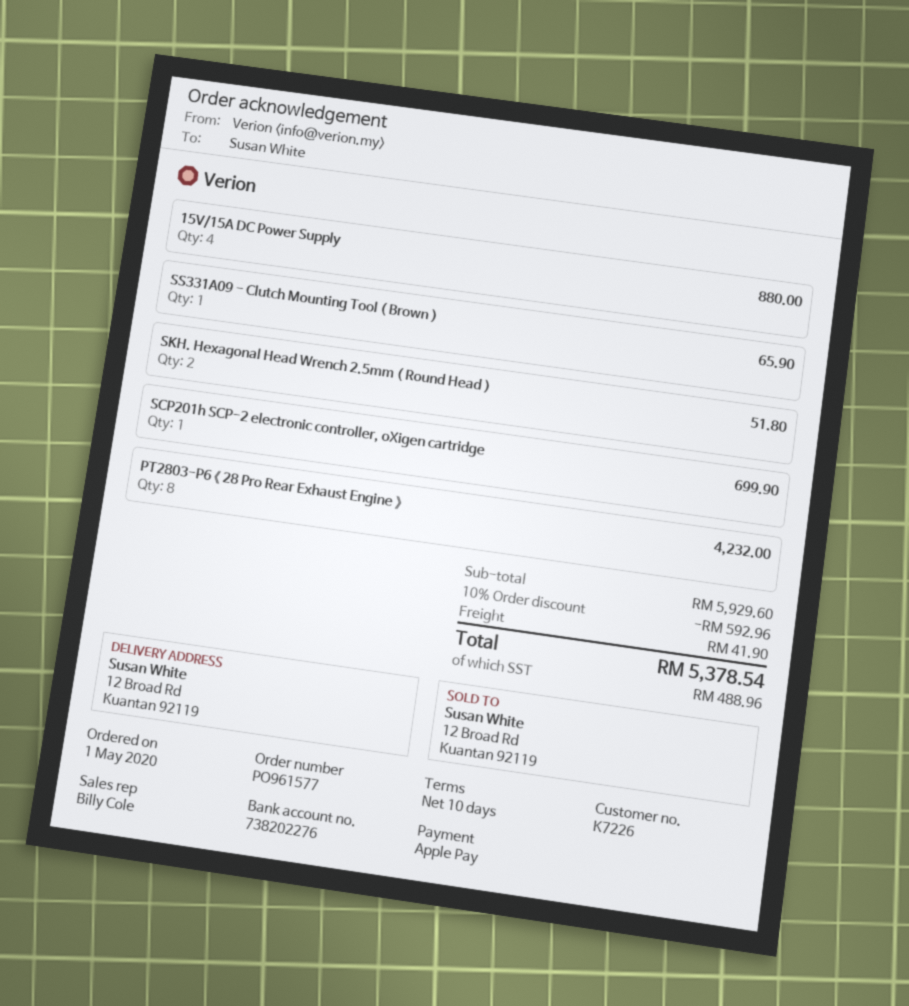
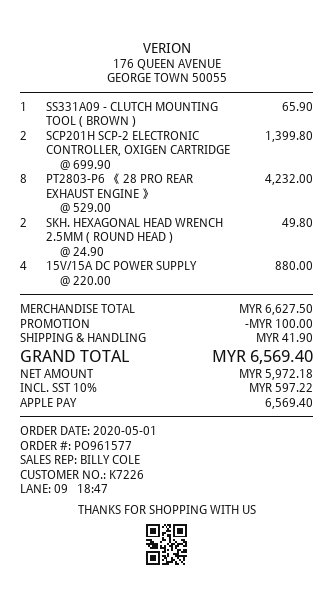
SKH. Hexagonal Head Wrench 2.5mm ( Round Head ): 2 for 51.80 -> 2 for 49.80
SCP201h SCP-2 electronic controller, oXigen cartridge: 1 for 699.90 -> 2 for 1399.80
subtotal: 5929.60 -> 6627.50
discount: 592.96 -> 100.00
tax: 488.96 -> 597.22
total: 5378.54 -> 6569.40

